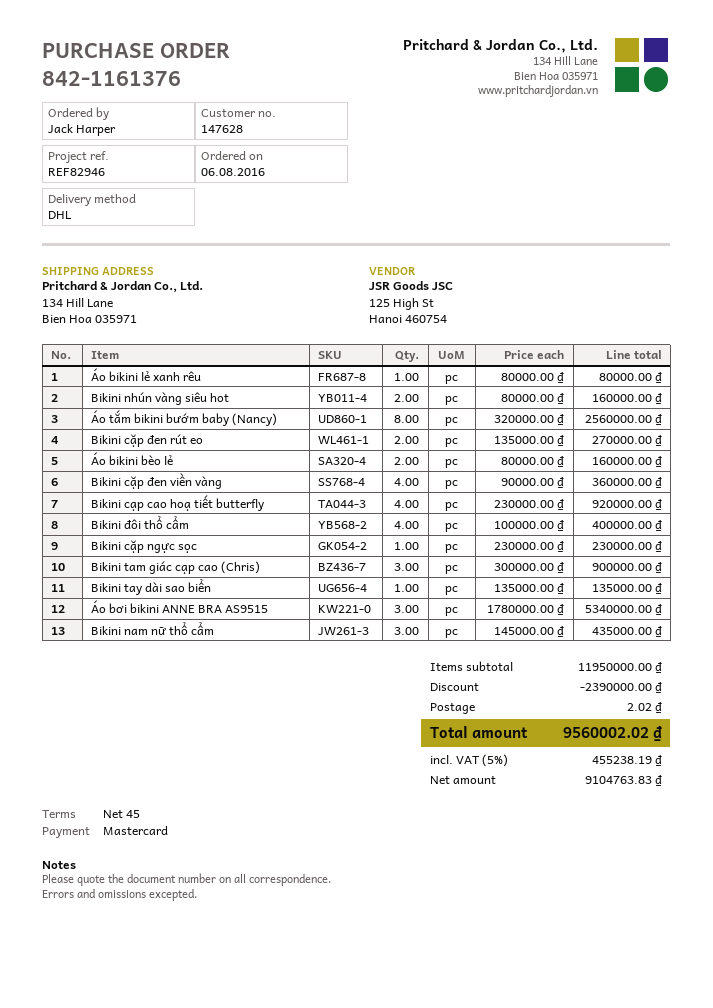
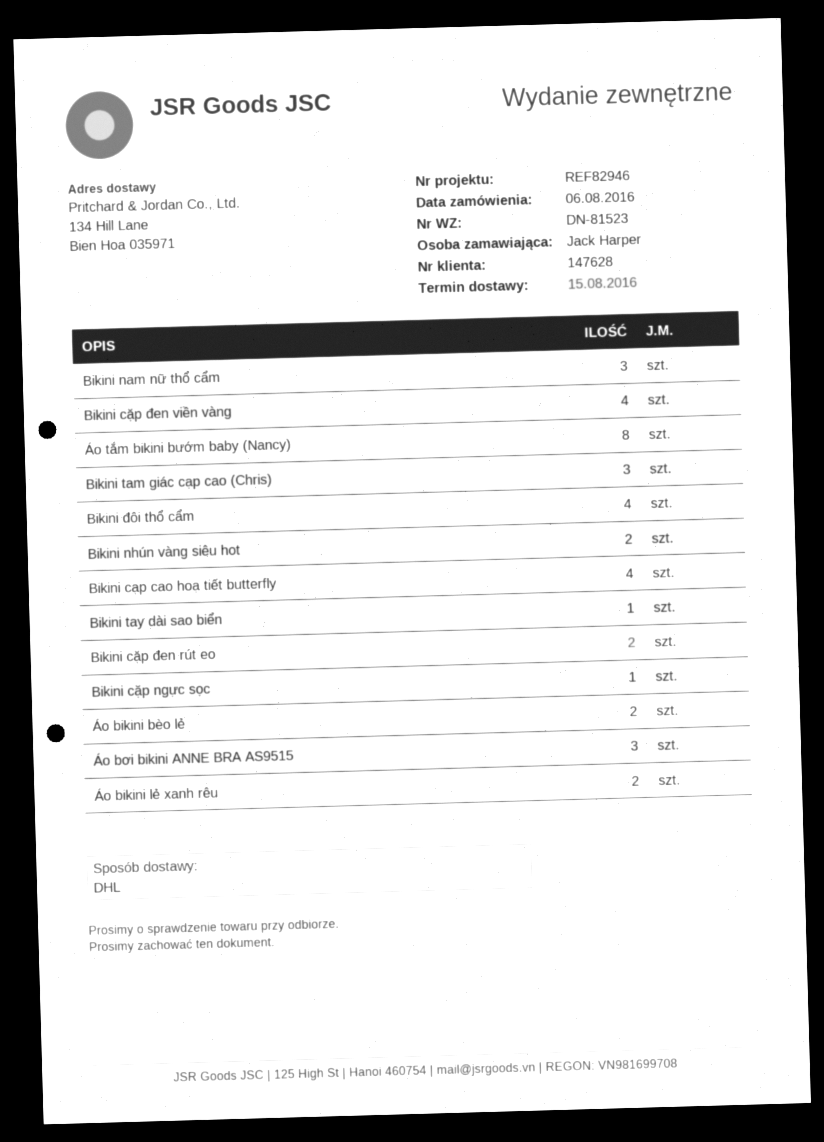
Áo bikini lẻ xanh rêu: 1 -> 2

